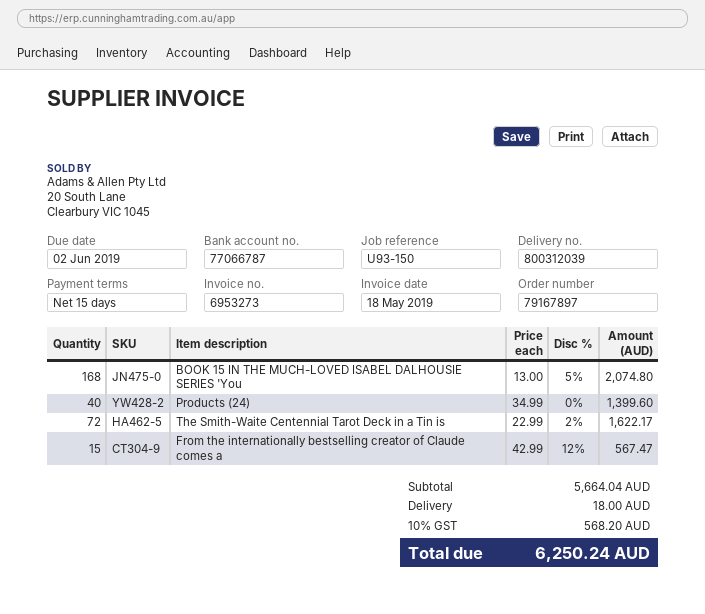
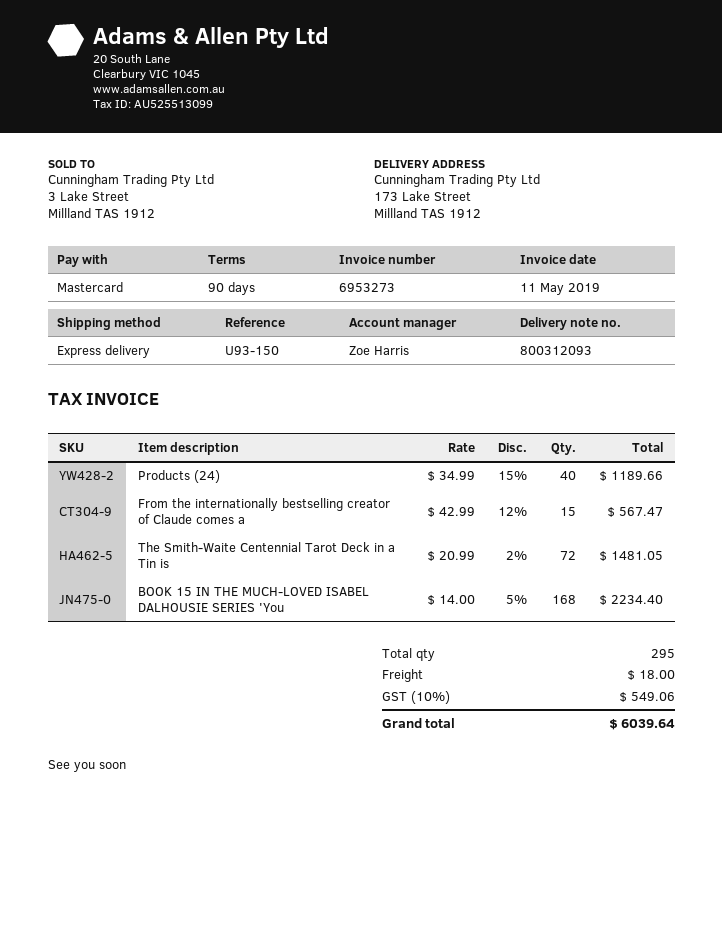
delivery note number: 800312039 -> 800312093
invoice date: 2019-05-18 -> 2019-05-11
payment terms: 15 days -> 90 days
BOOK 15 IN THE MUCH-LOVED ISABEL DALHOUSIE SERIES 'You: 168 x 13.00 - 5% = 2074.80 -> 168 x 14.00 - 5% = 2234.40
Products (24): 40 x 34.99 = 1399.60 -> 40 x 34.99 - 15% = 1189.66
The Smith-Waite Centennial Tarot Deck in a Tin is: 72 x 22.99 - 2% = 1622.17 -> 72 x 20.99 - 2% = 1481.05
tax: 10% = 568.20 -> 10% = 549.06
total: 6250.24 -> 6039.64

